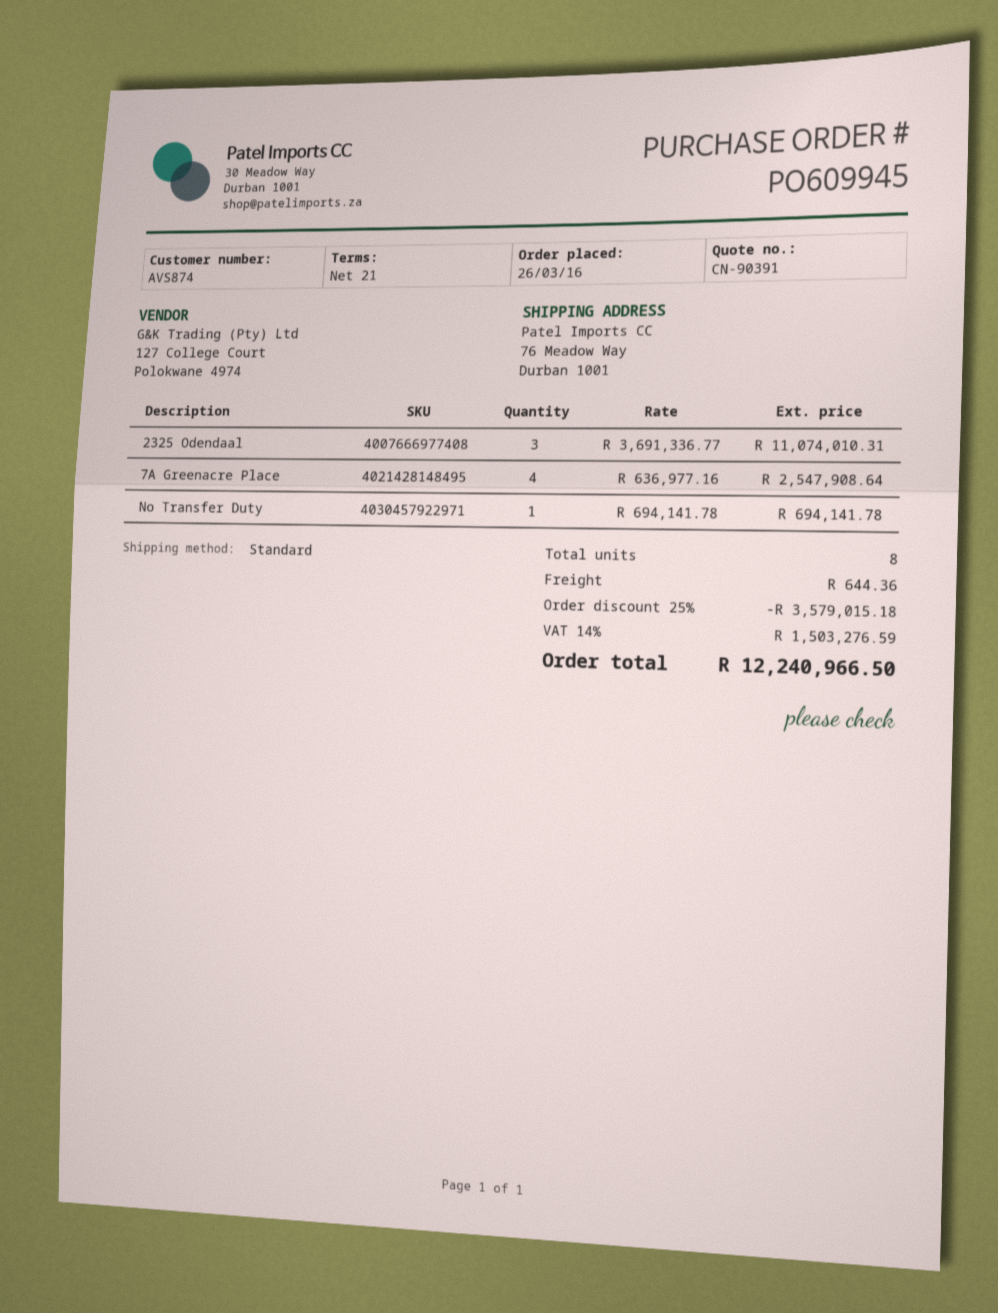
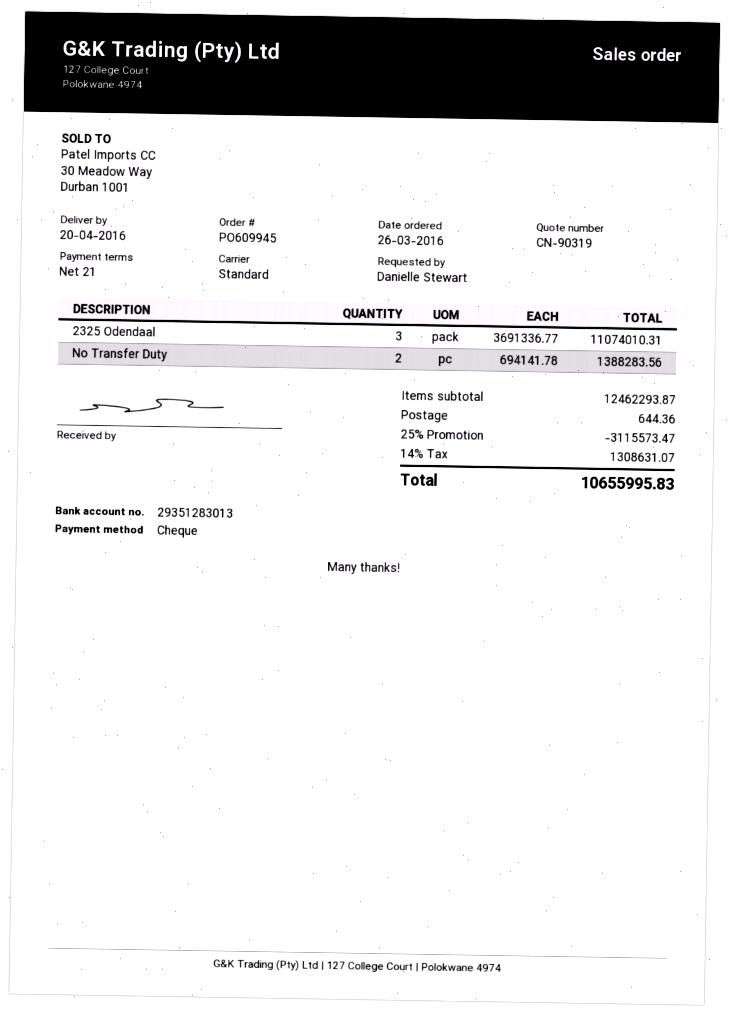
quote number: CN-90391 -> CN-90319
7A Greenacre Place: 4 x 636977.16 = 2547908.64 -> none
No Transfer Duty: 1 x 694141.78 = 694141.78 -> 2 x 694141.78 = 1388283.56
discount: 25% = 3579015.18 -> 25% = 3115573.47
tax: 14% = 1503276.59 -> 14% = 1308631.07
total: 12240966.50 -> 10655995.83

